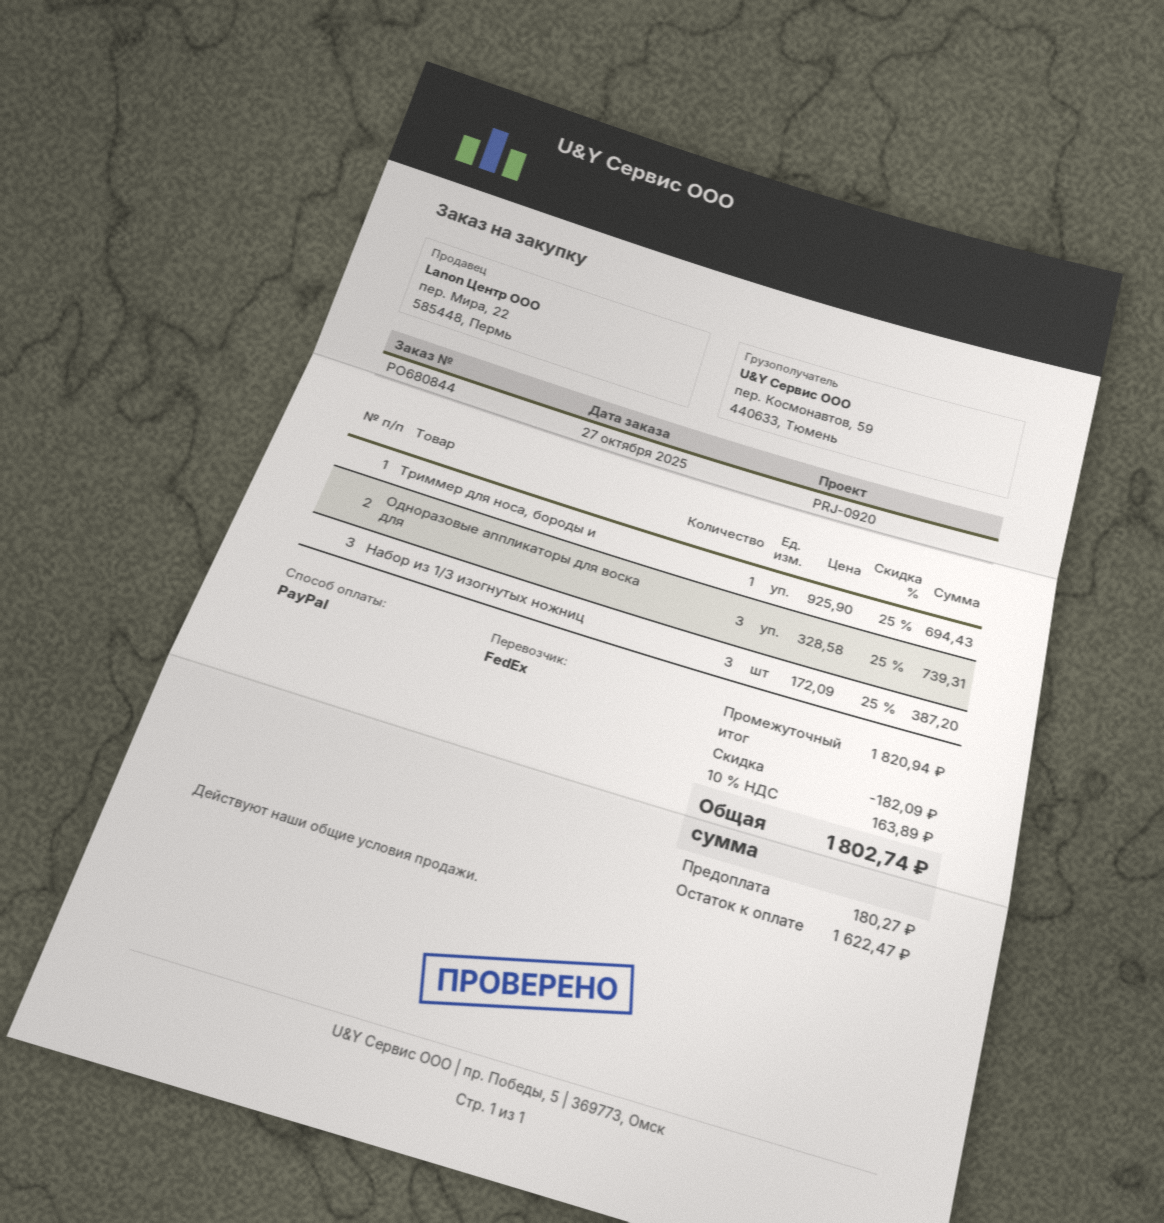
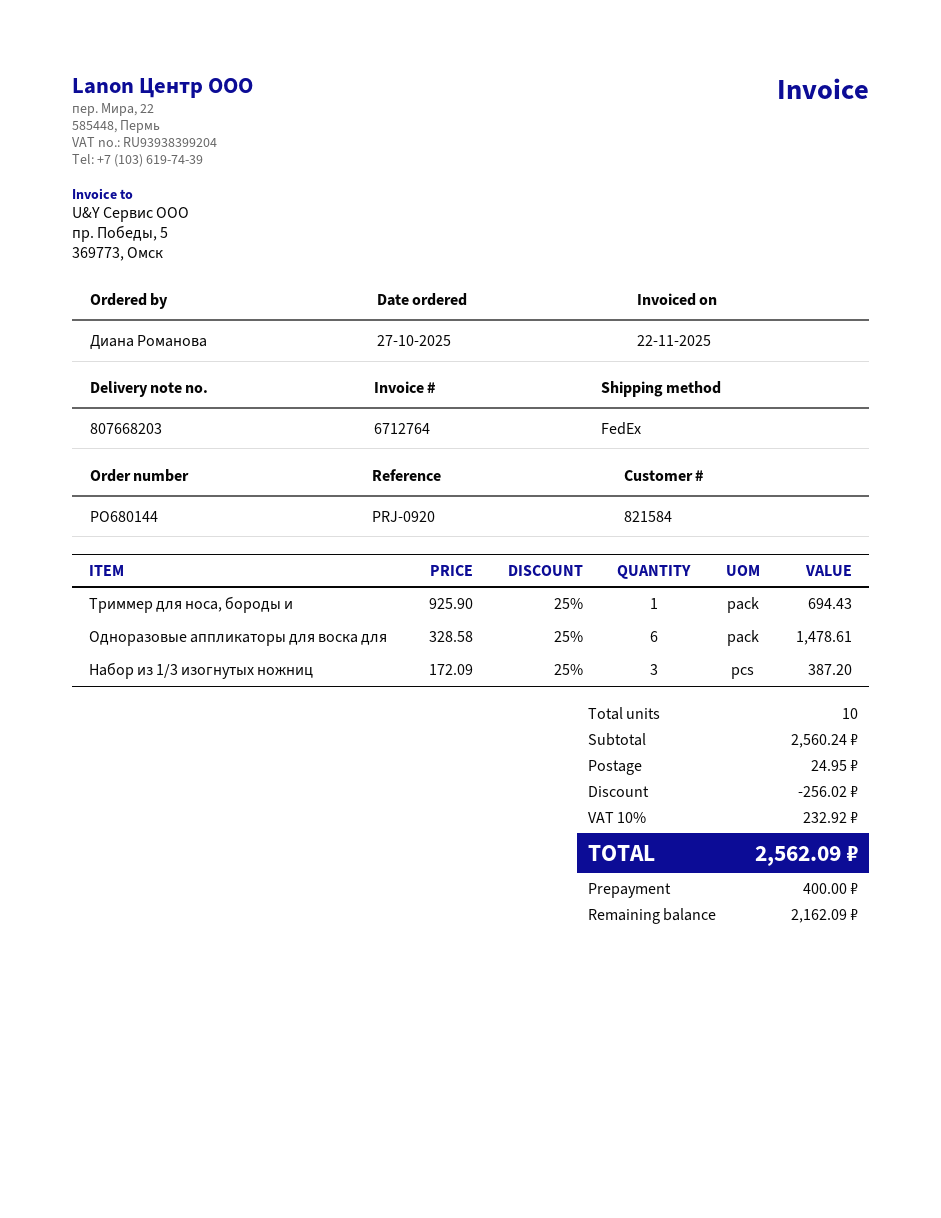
order number: PO680844 -> PO680144
Одноразовые аппликаторы для воска для: 3 x 328.58 - 25% = 739.31 -> 6 x 328.58 - 25% = 1478.61
subtotal: 1820.94 -> 2560.24
discount: 182.09 -> 256.02
shipping: none -> 24.95
tax: 10% = 163.89 -> 10% = 232.92
total: 1802.74 -> 2562.09
deposit: 180.27 -> 400.00
balance: 1622.47 -> 2162.09

